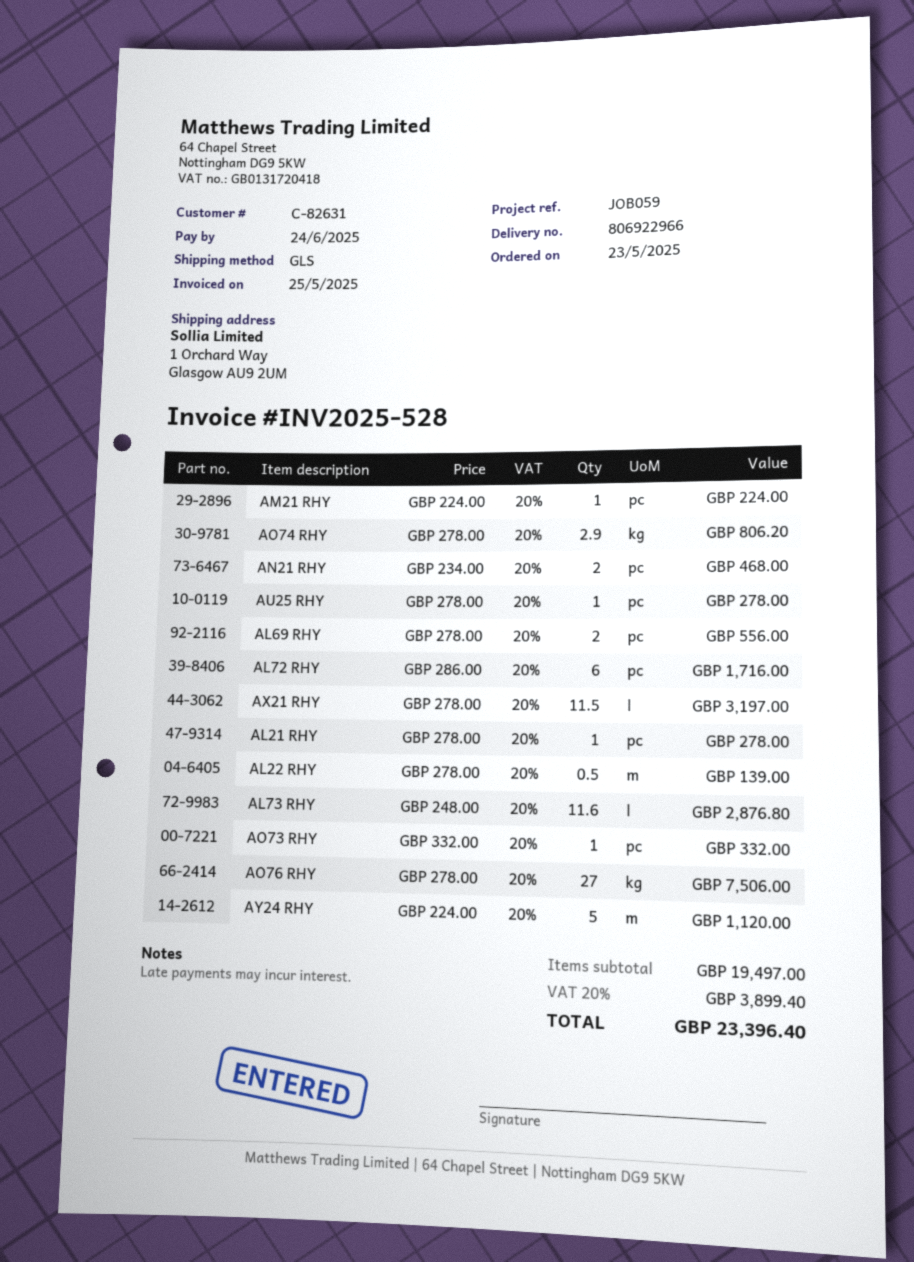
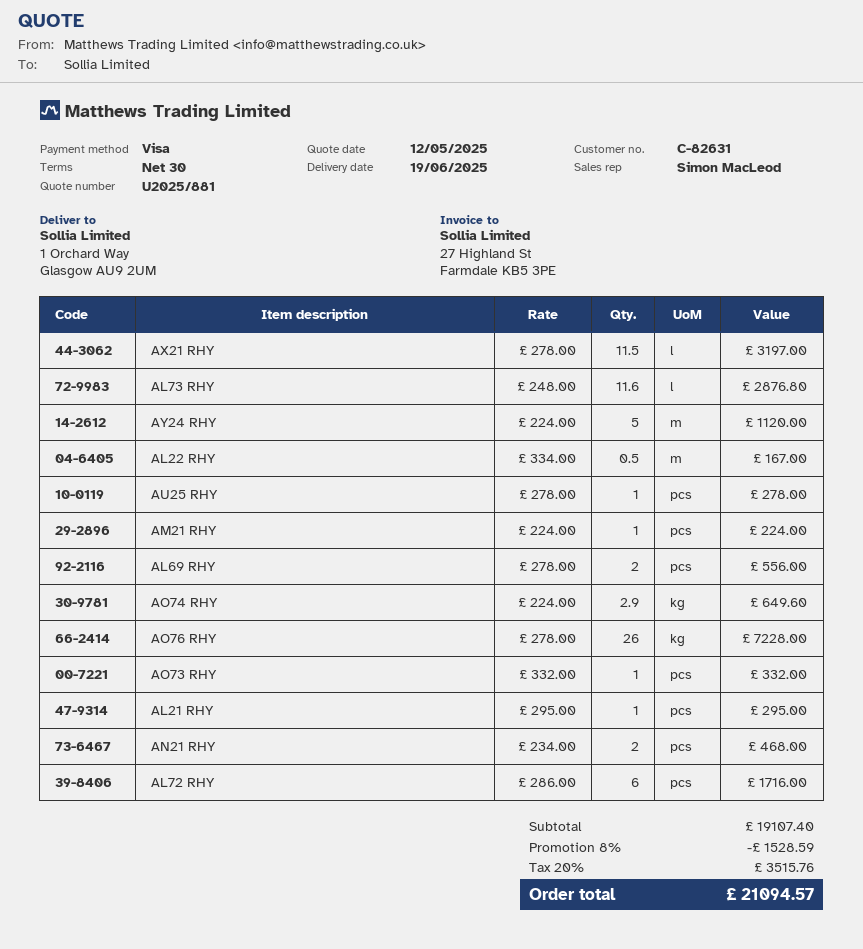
AO74 RHY: 2.9 x 278.00 = 806.20 -> 2.9 x 224.00 = 649.60
AL21 RHY: 1 x 278.00 = 278.00 -> 1 x 295.00 = 295.00
AL22 RHY: 0.5 x 278.00 = 139.00 -> 0.5 x 334.00 = 167.00
AO76 RHY: 27 x 278.00 = 7506.00 -> 26 x 278.00 = 7228.00
subtotal: 19497.00 -> 19107.40
discount: none -> 8% = 1528.59
tax: 20% = 3899.40 -> 20% = 3515.76
total: 23396.40 -> 21094.57

